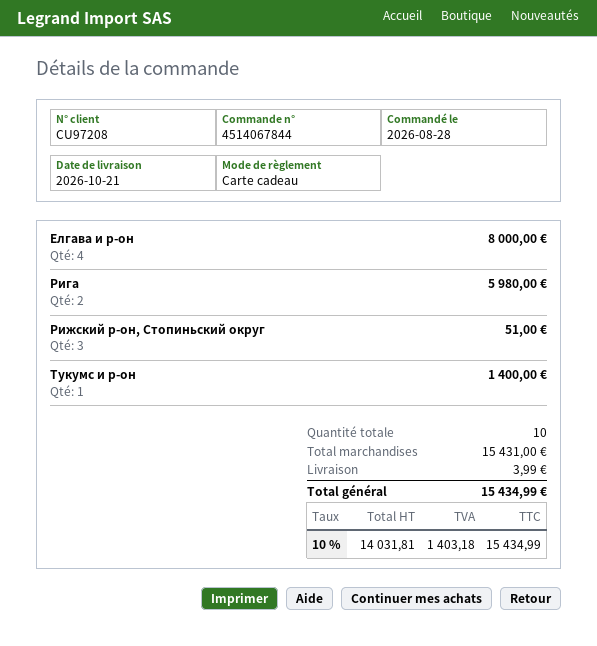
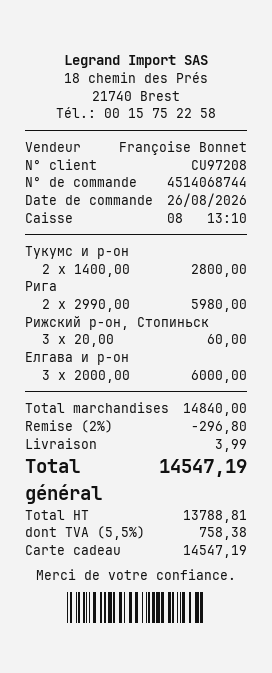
order number: 4514067844 -> 4514068744
order date: 2026-08-28 -> 2026-08-26
Елгава и р-он: 4 for 8000.00 -> 3 for 6000.00
Рижский р-он, Стопиньский округ: 3 for 51.00 -> 3 for 60.00
Тукумс и р-он: 1 for 1400.00 -> 2 for 2800.00
subtotal: 15431.00 -> 14840.00
discount: none -> 2% = 296.80
net: 14031.81 -> 13788.81
tax: 10% = 1403.18 -> 5.5% = 758.38
total: 15434.99 -> 14547.19

